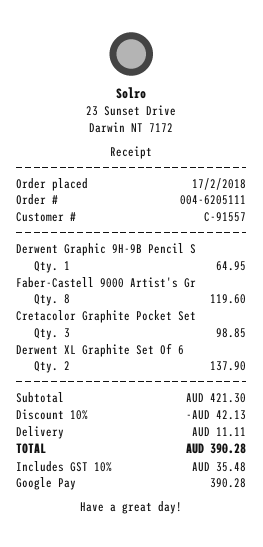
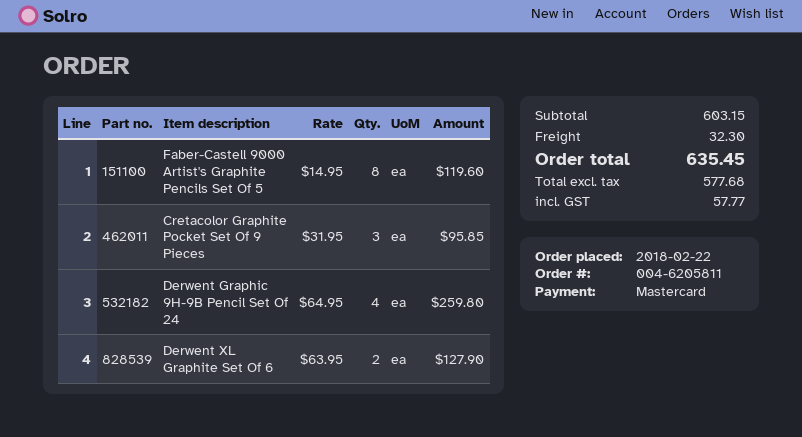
order number: 004-6205111 -> 004-6205811
order date: 2018-02-17 -> 2018-02-22
payment method: Google Pay -> Mastercard
Derwent Graphic 9H-9B Pencil S: 1 for 64.95 -> 4 for 259.80
Cretacolor Graphite Pocket Set: 3 for 98.85 -> 3 for 95.85
Derwent XL Graphite Set Of 6: 2 for 137.90 -> 2 for 127.90
subtotal: 421.30 -> 603.15
discount: 10% = 42.13 -> none
shipping: 11.11 -> 32.30
tax: 35.48 -> 57.77
total: 390.28 -> 635.45

